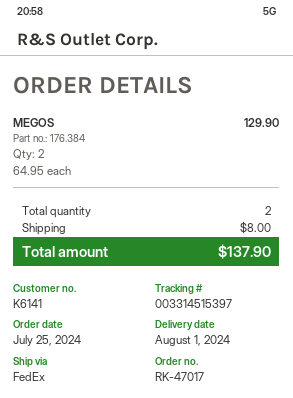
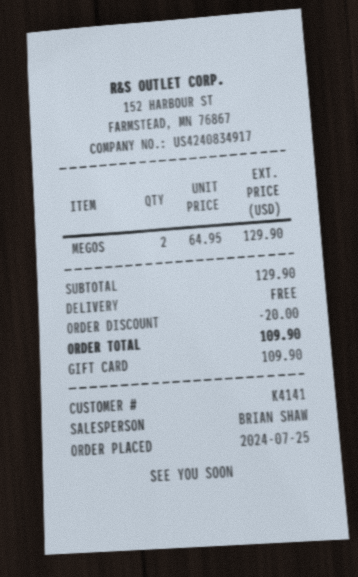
customer number: K6141 -> K4141
discount: none -> 20.00
shipping: 8.00 -> 0.00
total: 137.90 -> 109.90

